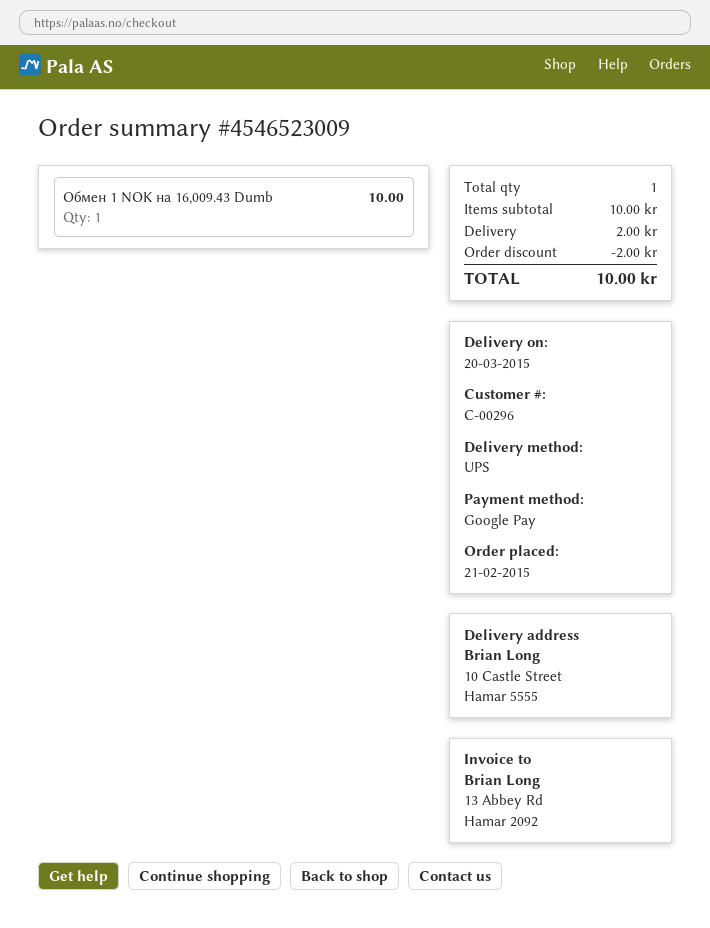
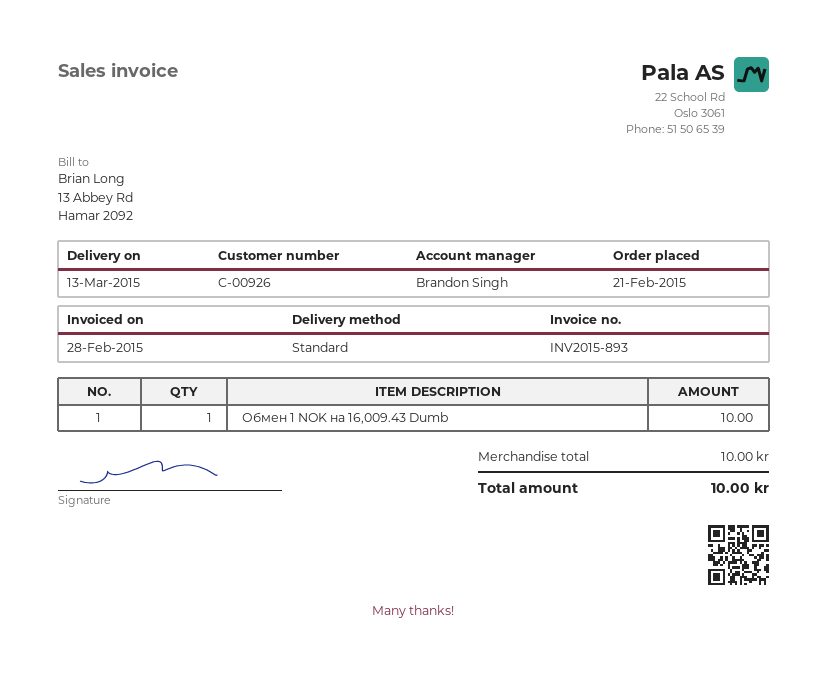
delivery date: 2015-03-20 -> 2015-03-13
customer number: C-00296 -> C-00926
shipping method: UPS -> standard
discount: 2.00 -> none
shipping: 2.00 -> none

